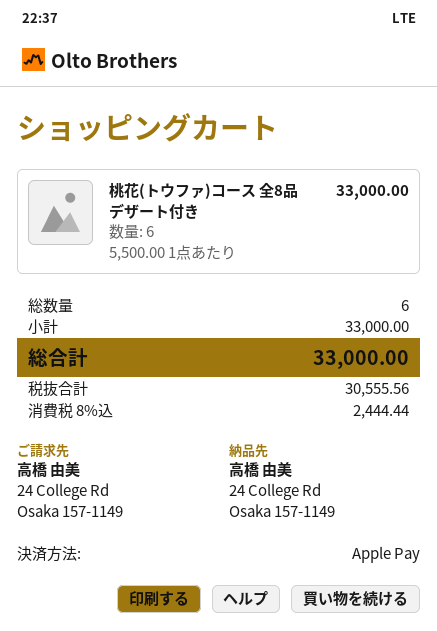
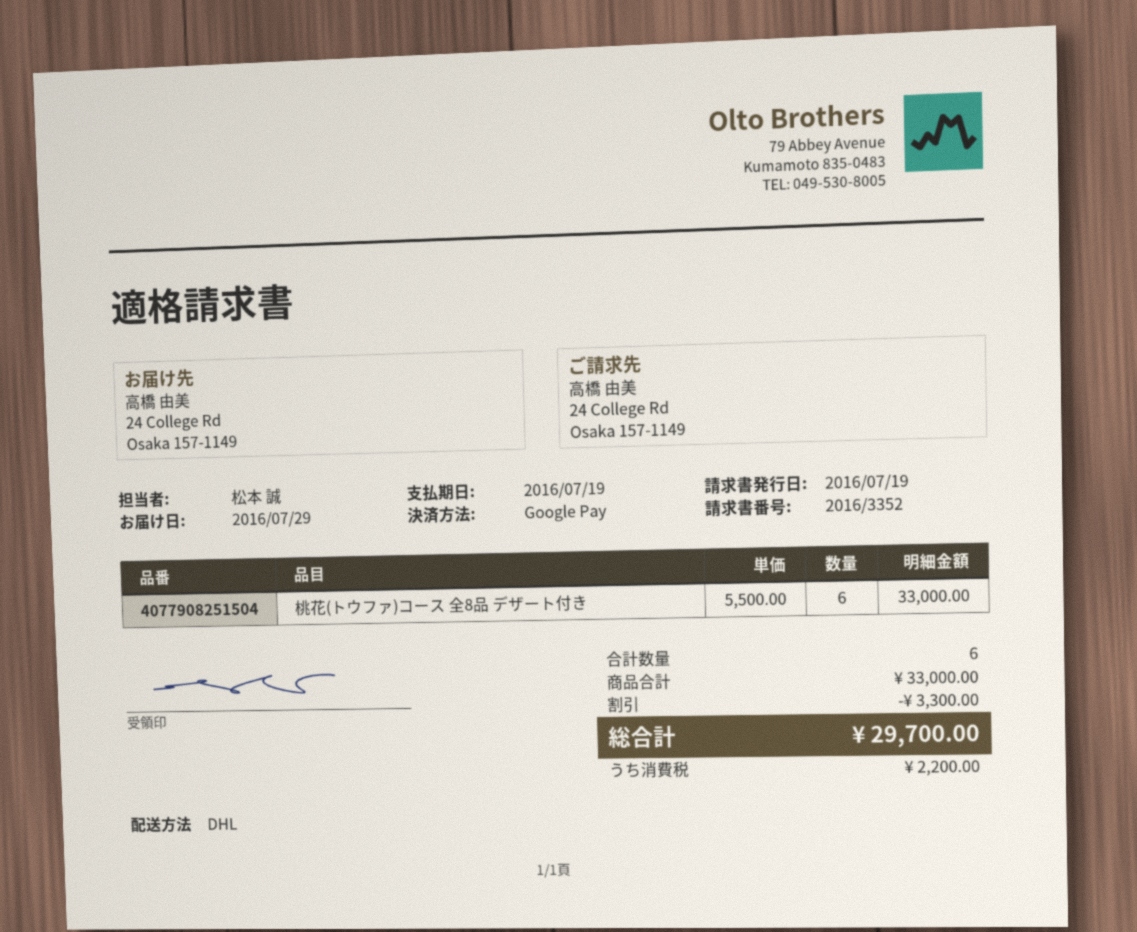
payment method: Apple Pay -> Google Pay
discount: none -> 3300.00
tax: 2444.44 -> 2200.00
total: 33000.00 -> 29700.00

